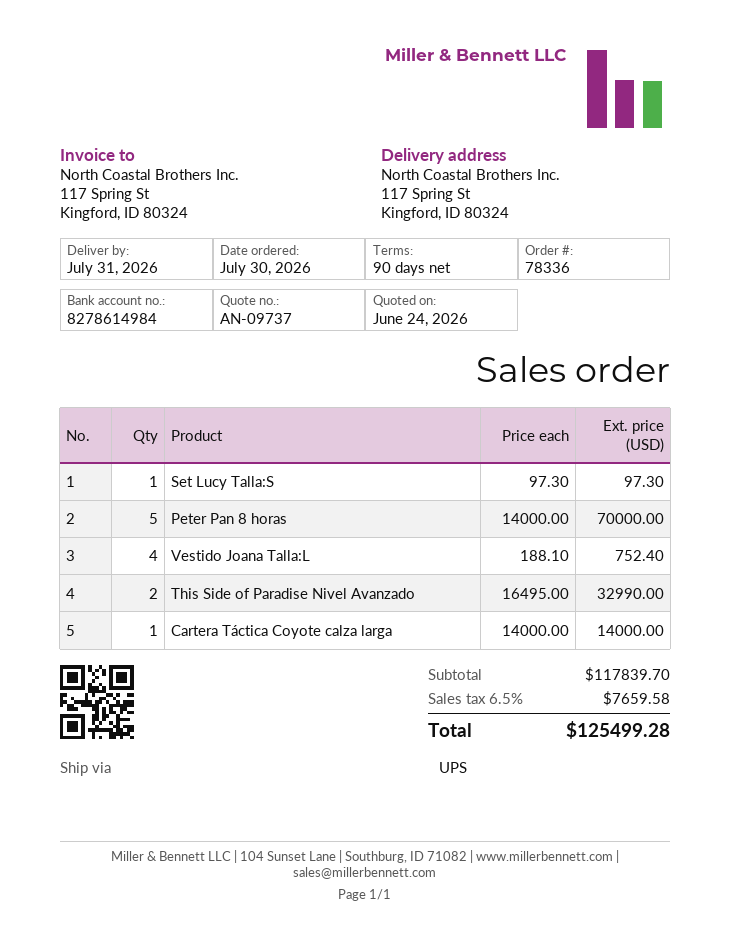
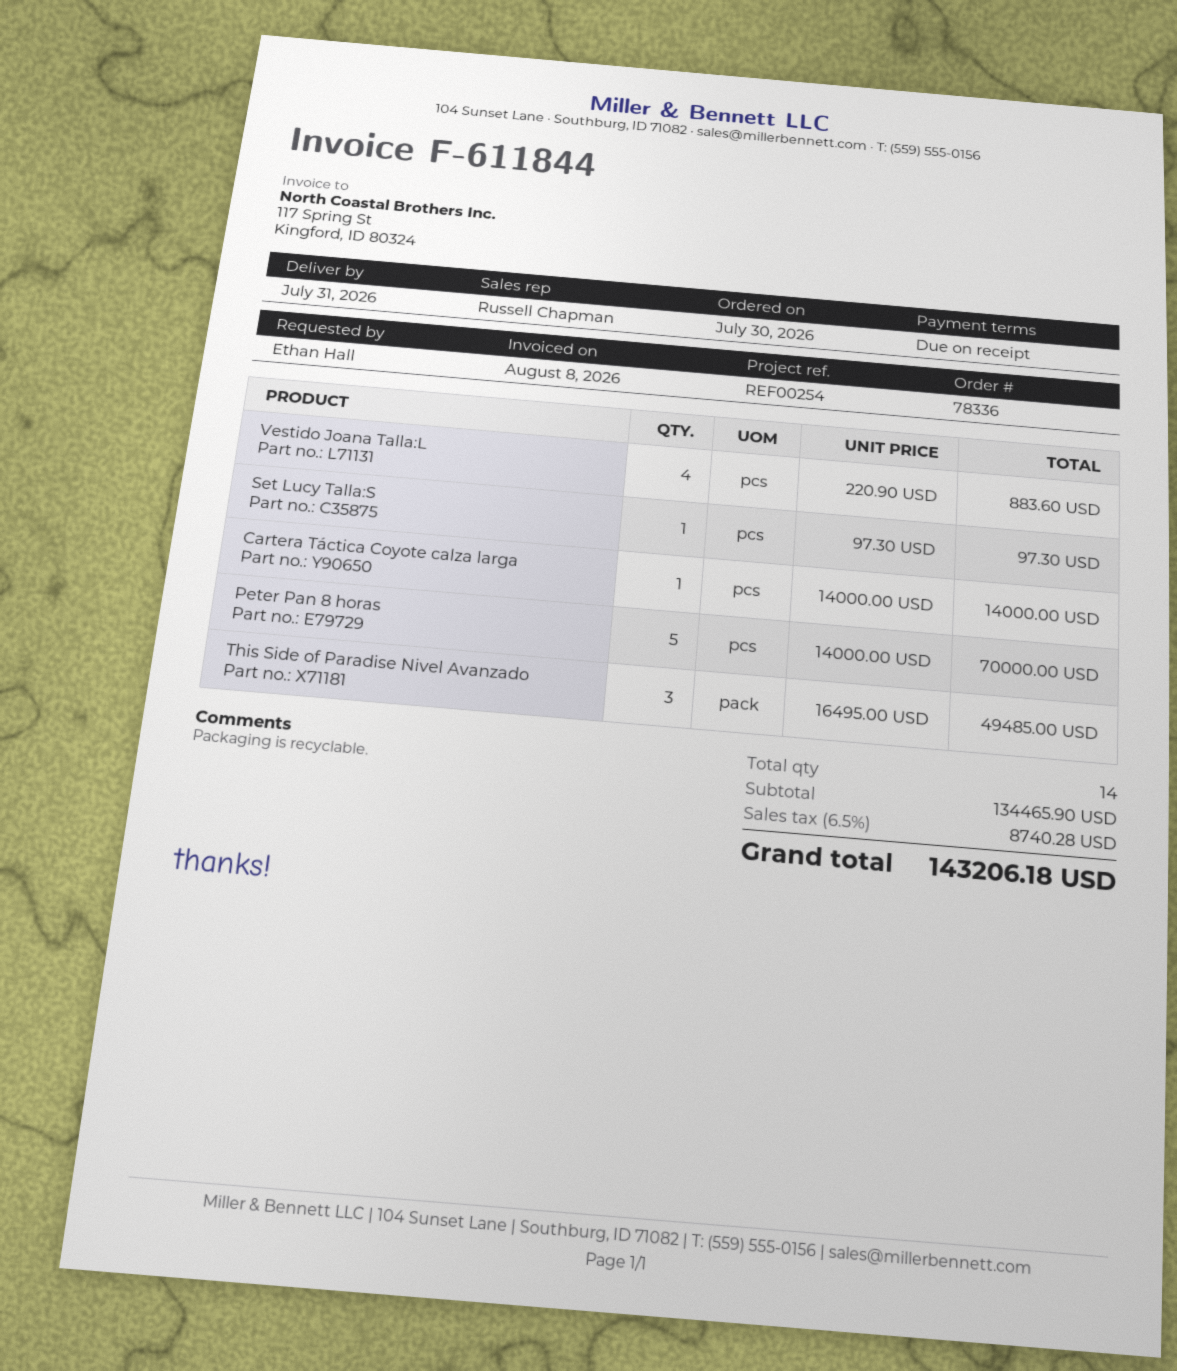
payment terms: 90 days -> on receipt
Vestido Joana Talla:L: 4 x 188.10 = 752.40 -> 4 x 220.90 = 883.60
This Side of Paradise Nivel Avanzado: 2 x 16495.00 = 32990.00 -> 3 x 16495.00 = 49485.00
subtotal: 117839.70 -> 134465.90
tax: 6.5% = 7659.58 -> 6.5% = 8740.28
total: 125499.28 -> 143206.18

